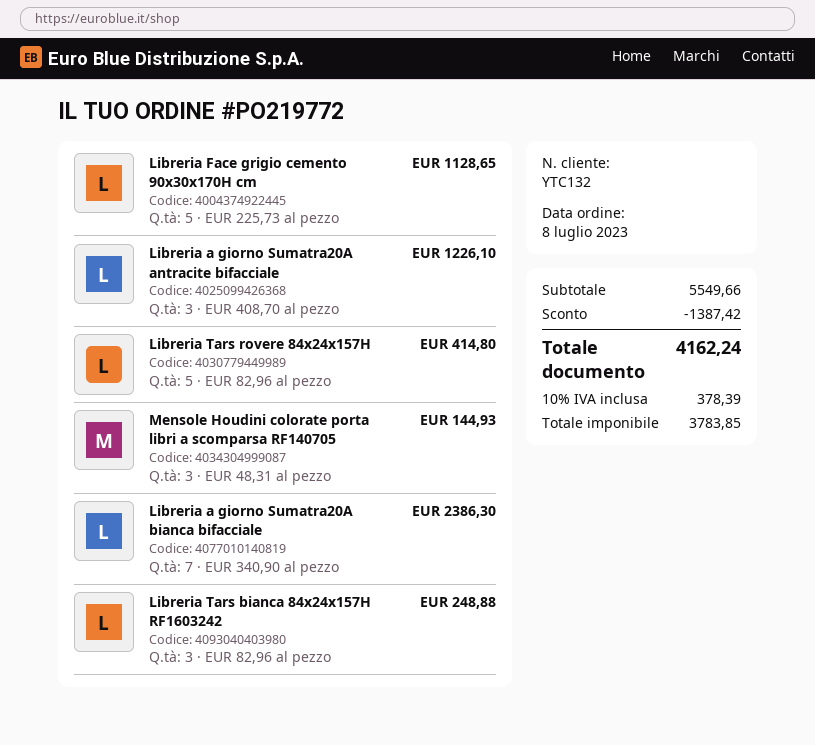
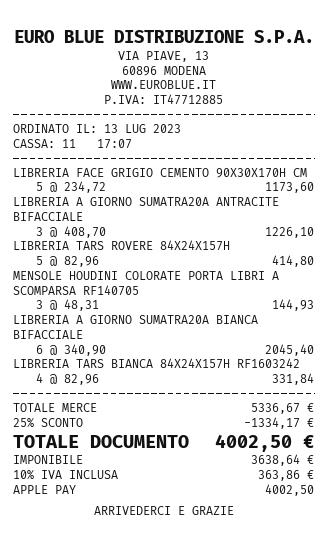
order date: 2023-07-08 -> 2023-07-13
Libreria Face grigio cemento 90x30x170H cm: 5 x 225.73 = 1128.65 -> 5 x 234.72 = 1173.60
Libreria a giorno Sumatra20A bianca bifacciale: 7 x 340.90 = 2386.30 -> 6 x 340.90 = 2045.40
Libreria Tars bianca 84x24x157H RF1603242: 3 x 82.96 = 248.88 -> 4 x 82.96 = 331.84
subtotal: 5549.66 -> 5336.67
discount: 1387.42 -> 1334.17
net: 3783.85 -> 3638.64
tax: 10% = 378.39 -> 10% = 363.86
total: 4162.24 -> 4002.50

